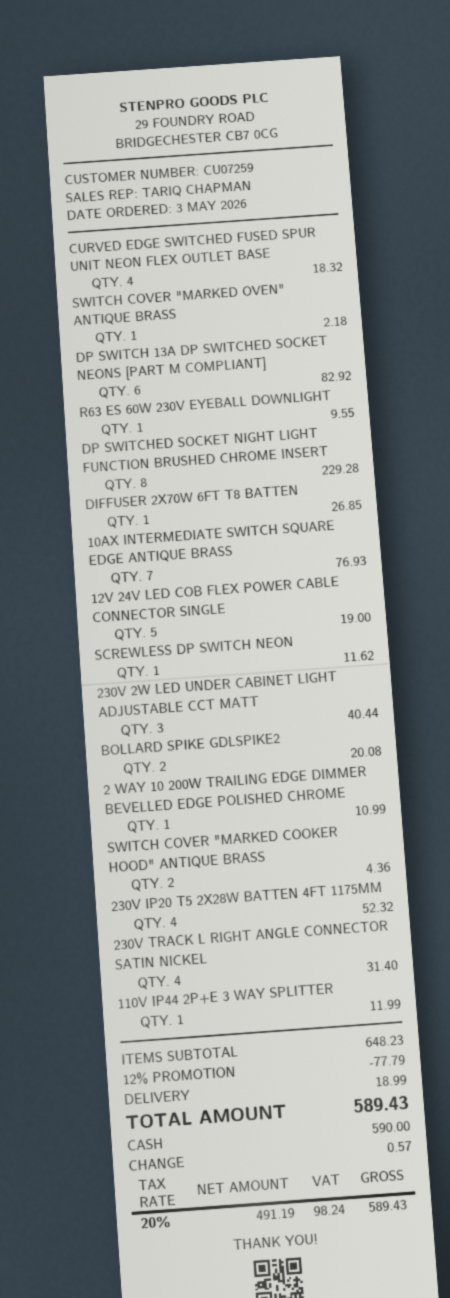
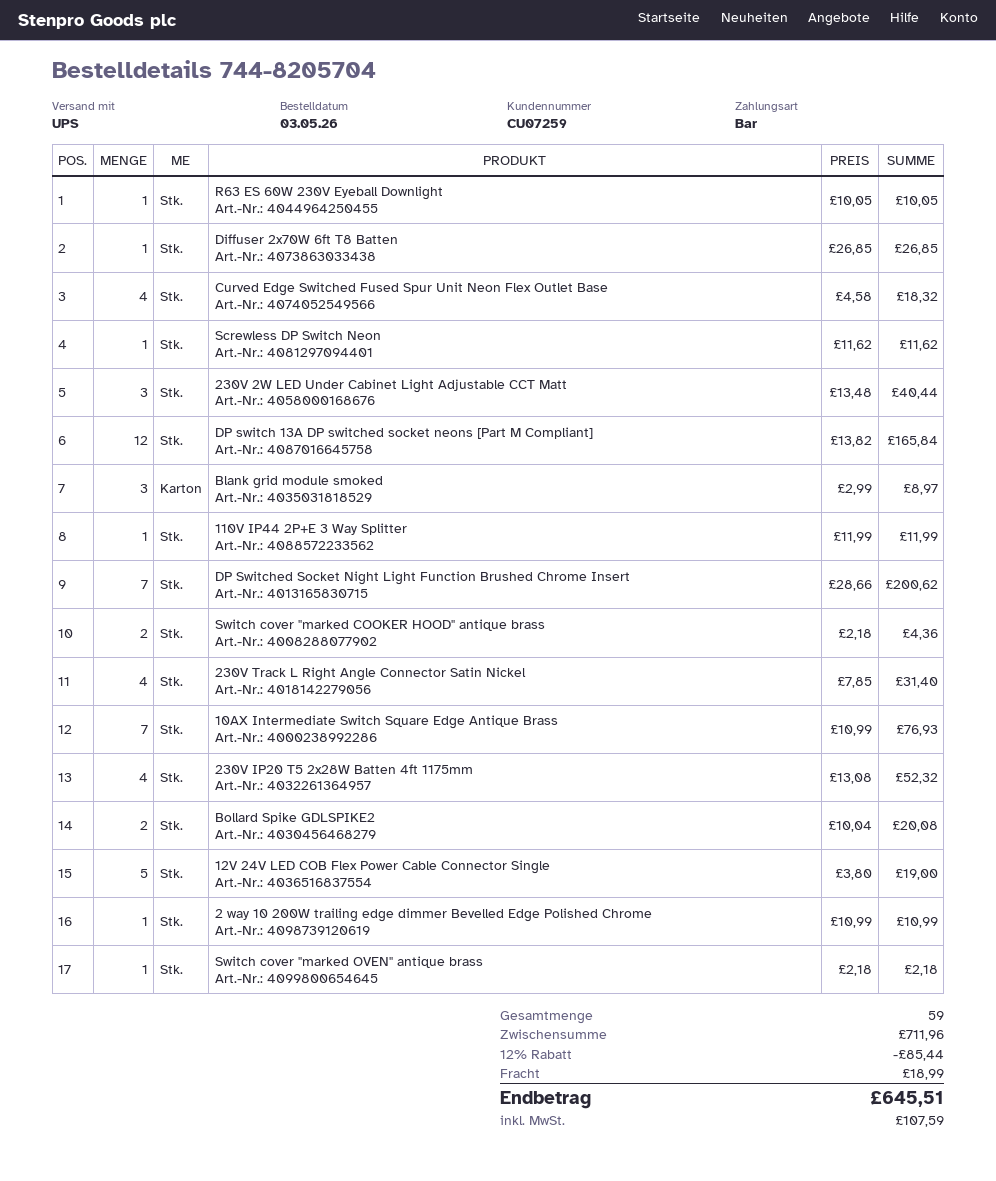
DP SWITCH 13A DP SWITCHED SOCKET NEONS [PART M COMPLIANT]: 6 for 82.92 -> 12 for 165.84
R63 ES 60W 230V EYEBALL DOWNLIGHT: 1 for 9.55 -> 1 for 10.05
DP SWITCHED SOCKET NIGHT LIGHT FUNCTION BRUSHED CHROME INSERT: 8 for 229.28 -> 7 for 200.62
Blank grid module smoked: none -> 3 for 8.97
subtotal: 648.23 -> 711.96
discount: 12% = 77.79 -> 12% = 85.44
tax: 98.24 -> 107.59
total: 589.43 -> 645.51

